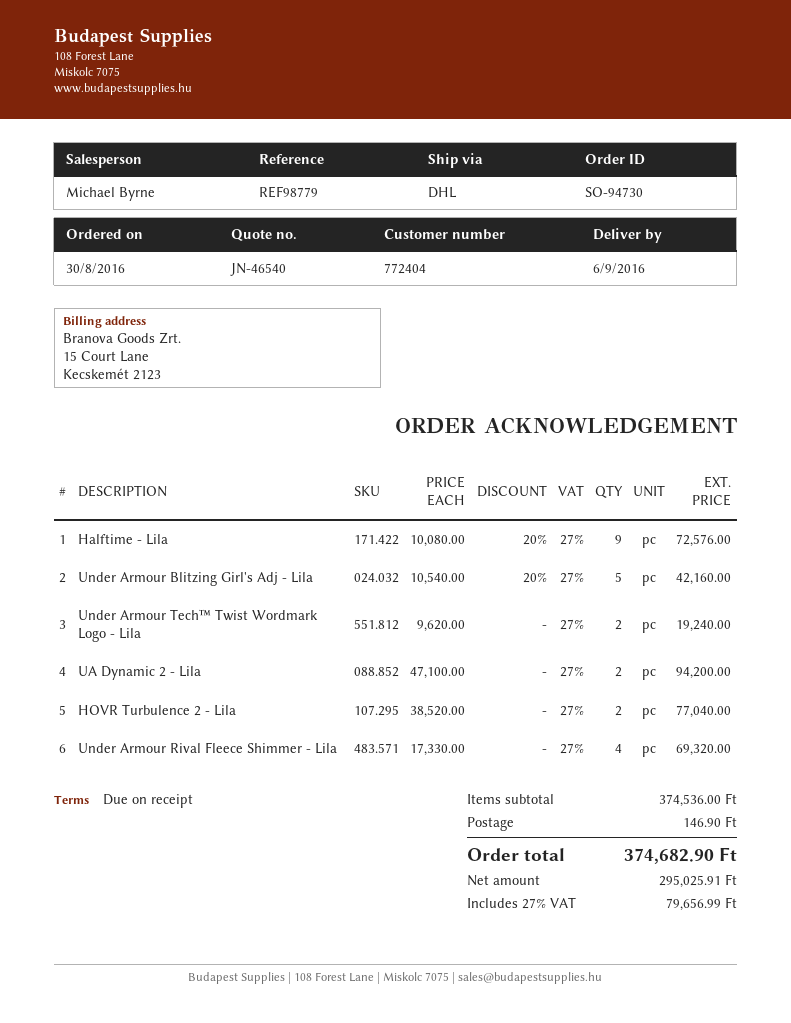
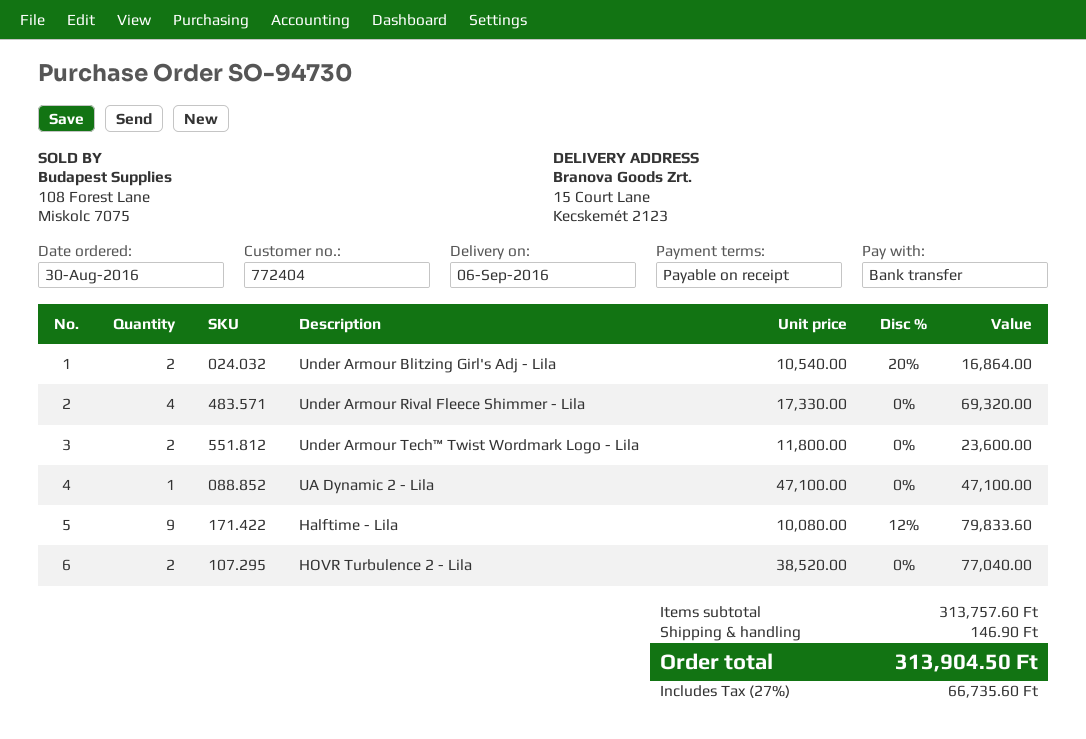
Halftime - Lila: 9 x 10080.00 - 20% = 72576.00 -> 9 x 10080.00 - 12% = 79833.60
Under Armour Blitzing Girl's Adj - Lila: 5 x 10540.00 - 20% = 42160.00 -> 2 x 10540.00 - 20% = 16864.00
Under Armour Tech™ Twist Wordmark Logo - Lila: 2 x 9620.00 = 19240.00 -> 2 x 11800.00 = 23600.00
UA Dynamic 2 - Lila: 2 x 47100.00 = 94200.00 -> 1 x 47100.00 = 47100.00
subtotal: 374536.00 -> 313757.60
tax: 27% = 79656.99 -> 27% = 66735.60
total: 374682.90 -> 313904.50

